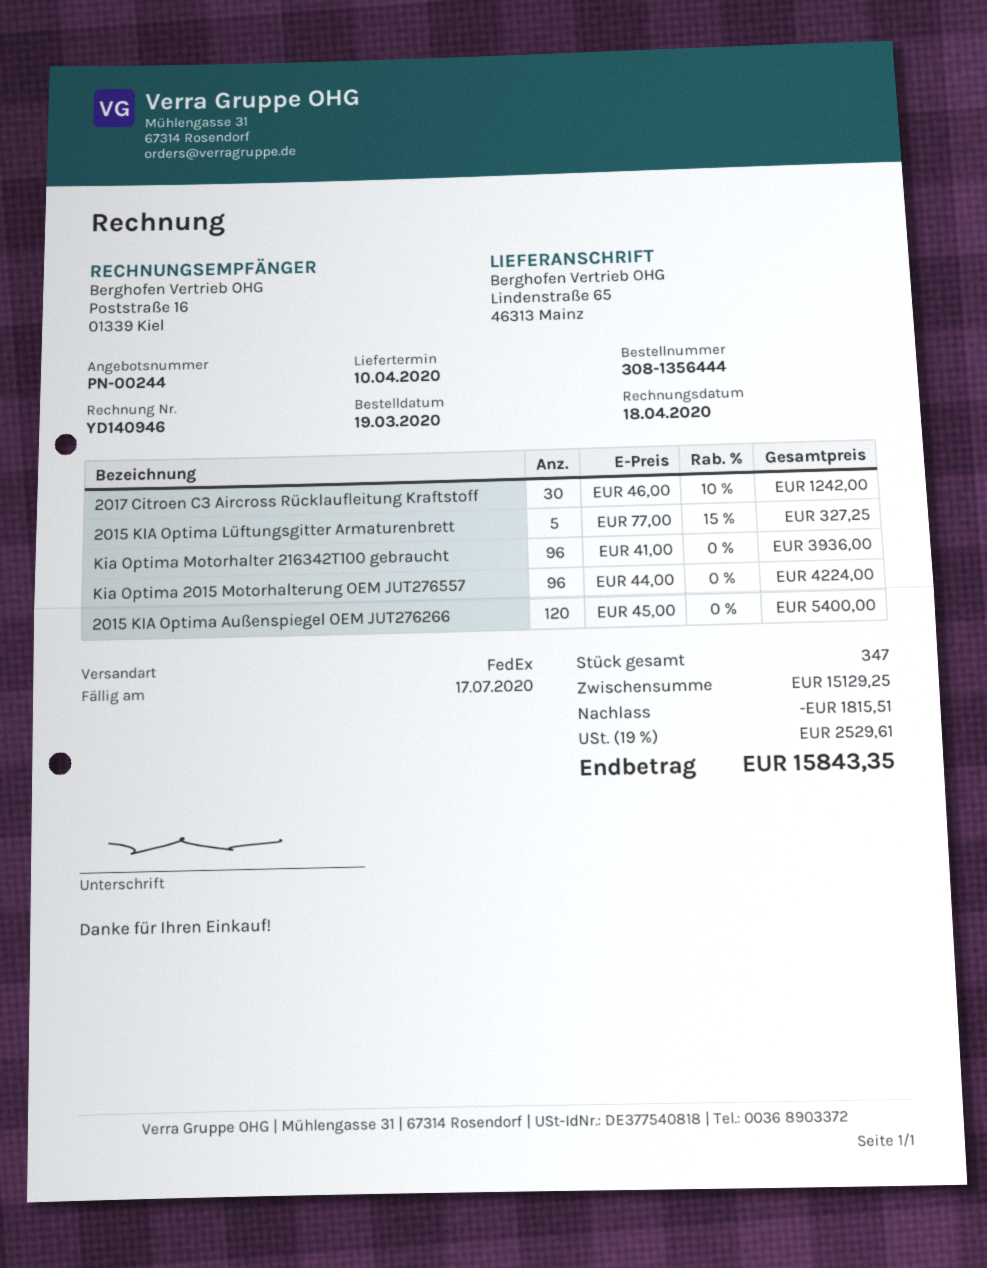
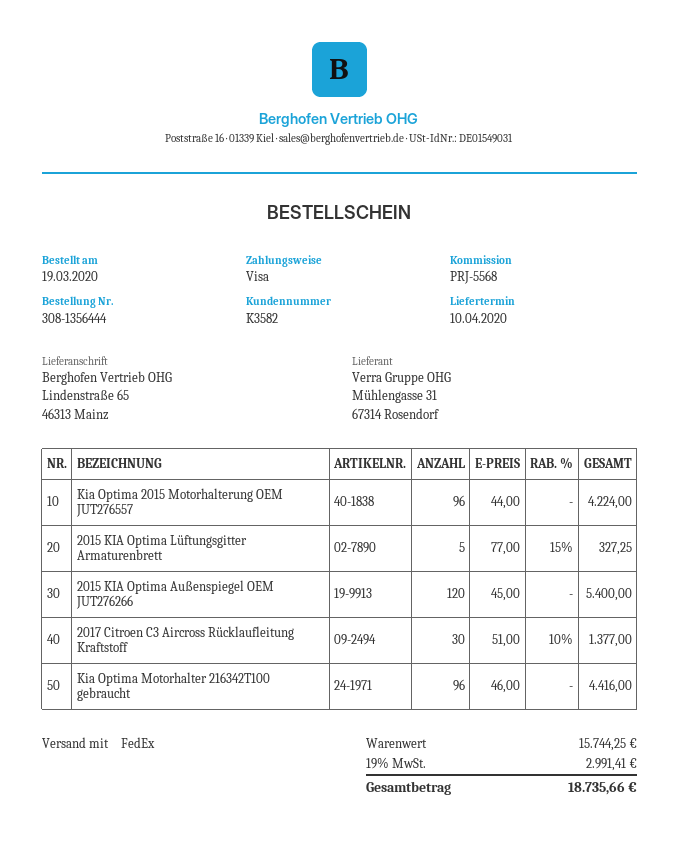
2017 Citroen C3 Aircross Rücklaufleitung Kraftstoff: 30 x 46.00 - 10% = 1242.00 -> 30 x 51.00 - 10% = 1377.00
Kia Optima Motorhalter 216342T100 gebraucht: 96 x 41.00 = 3936.00 -> 96 x 46.00 = 4416.00
subtotal: 15129.25 -> 15744.25
discount: 1815.51 -> none
tax: 19% = 2529.61 -> 19% = 2991.41
total: 15843.35 -> 18735.66

